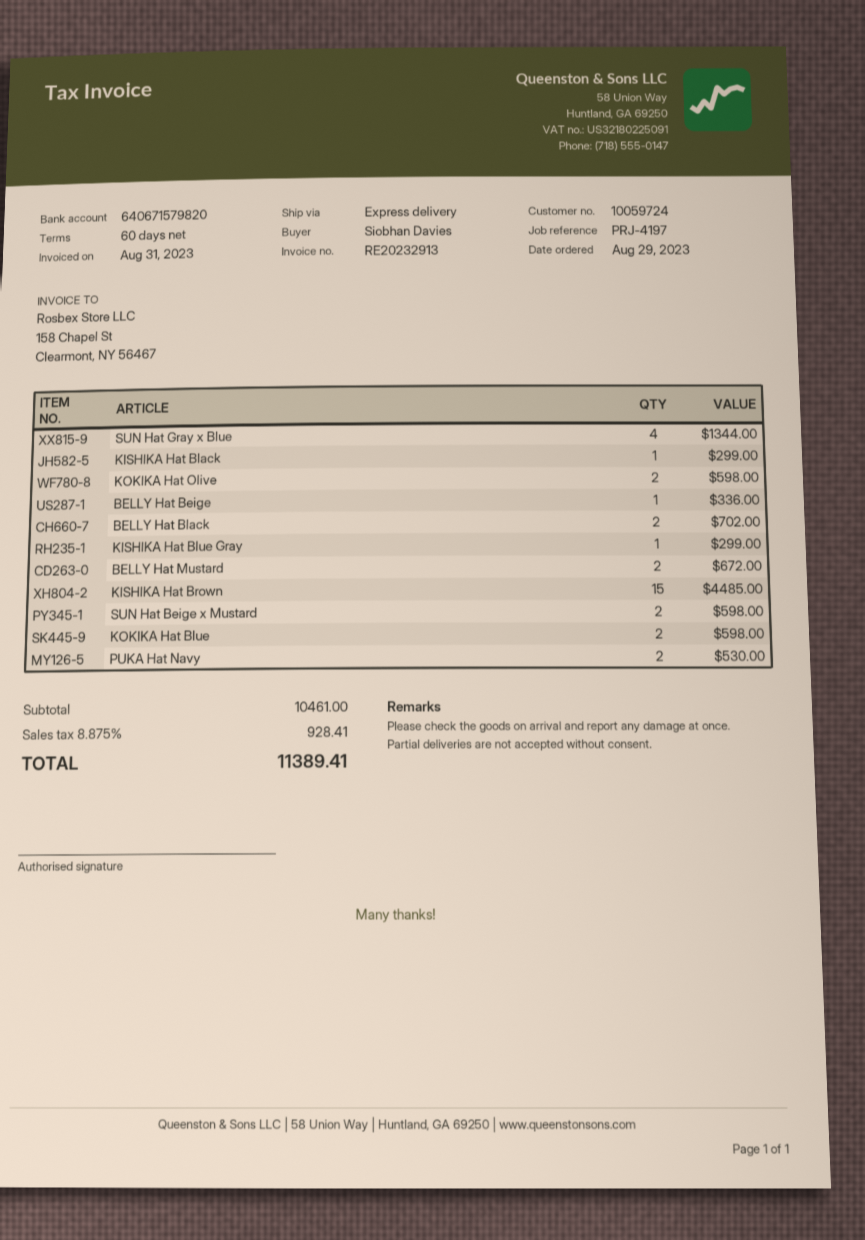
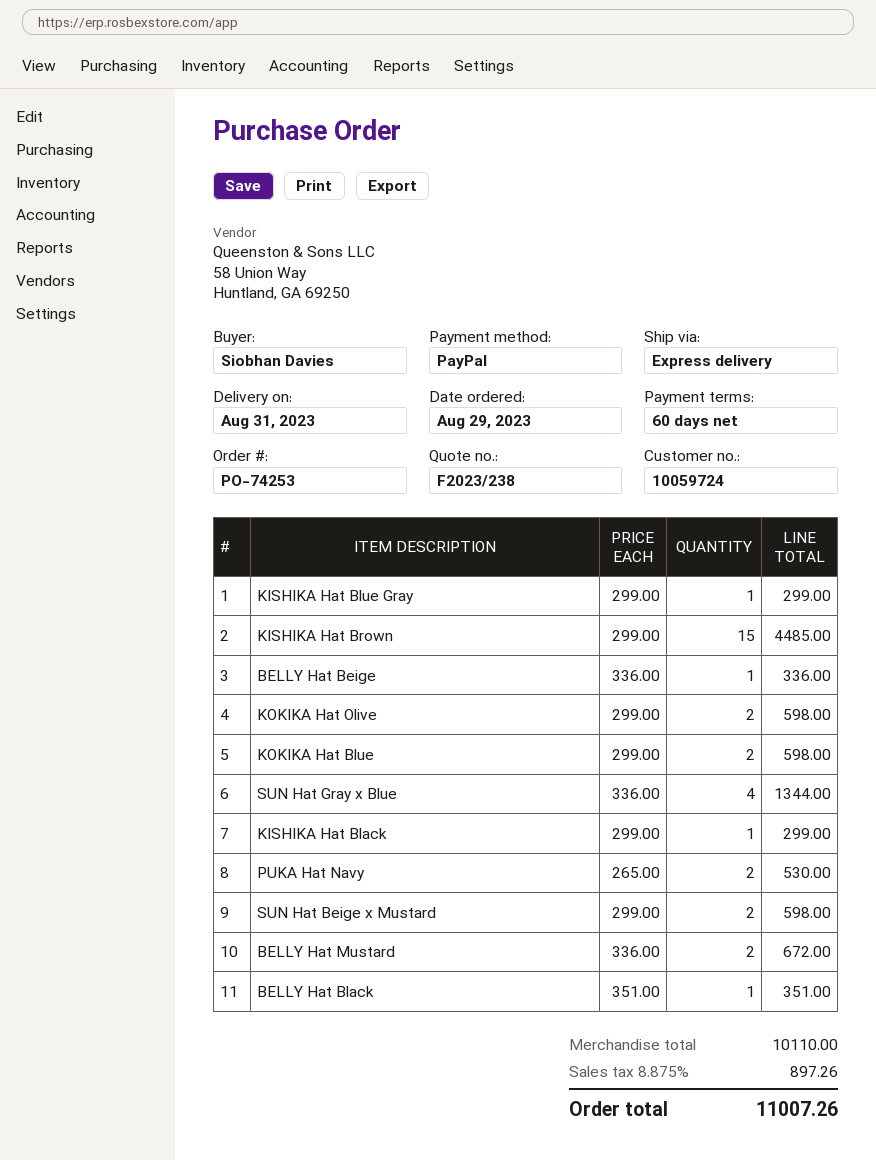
BELLY Hat Black: 2 for 702.00 -> 1 for 351.00
subtotal: 10461.00 -> 10110.00
tax: 8.875% = 928.41 -> 8.875% = 897.26
total: 11389.41 -> 11007.26

